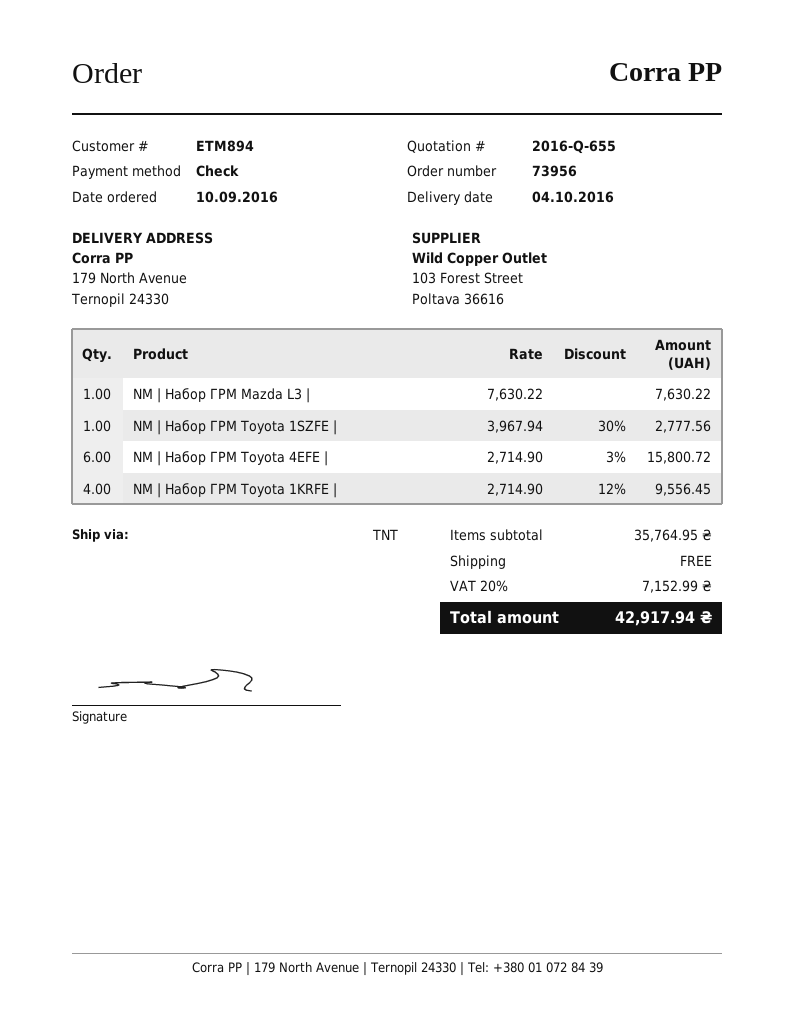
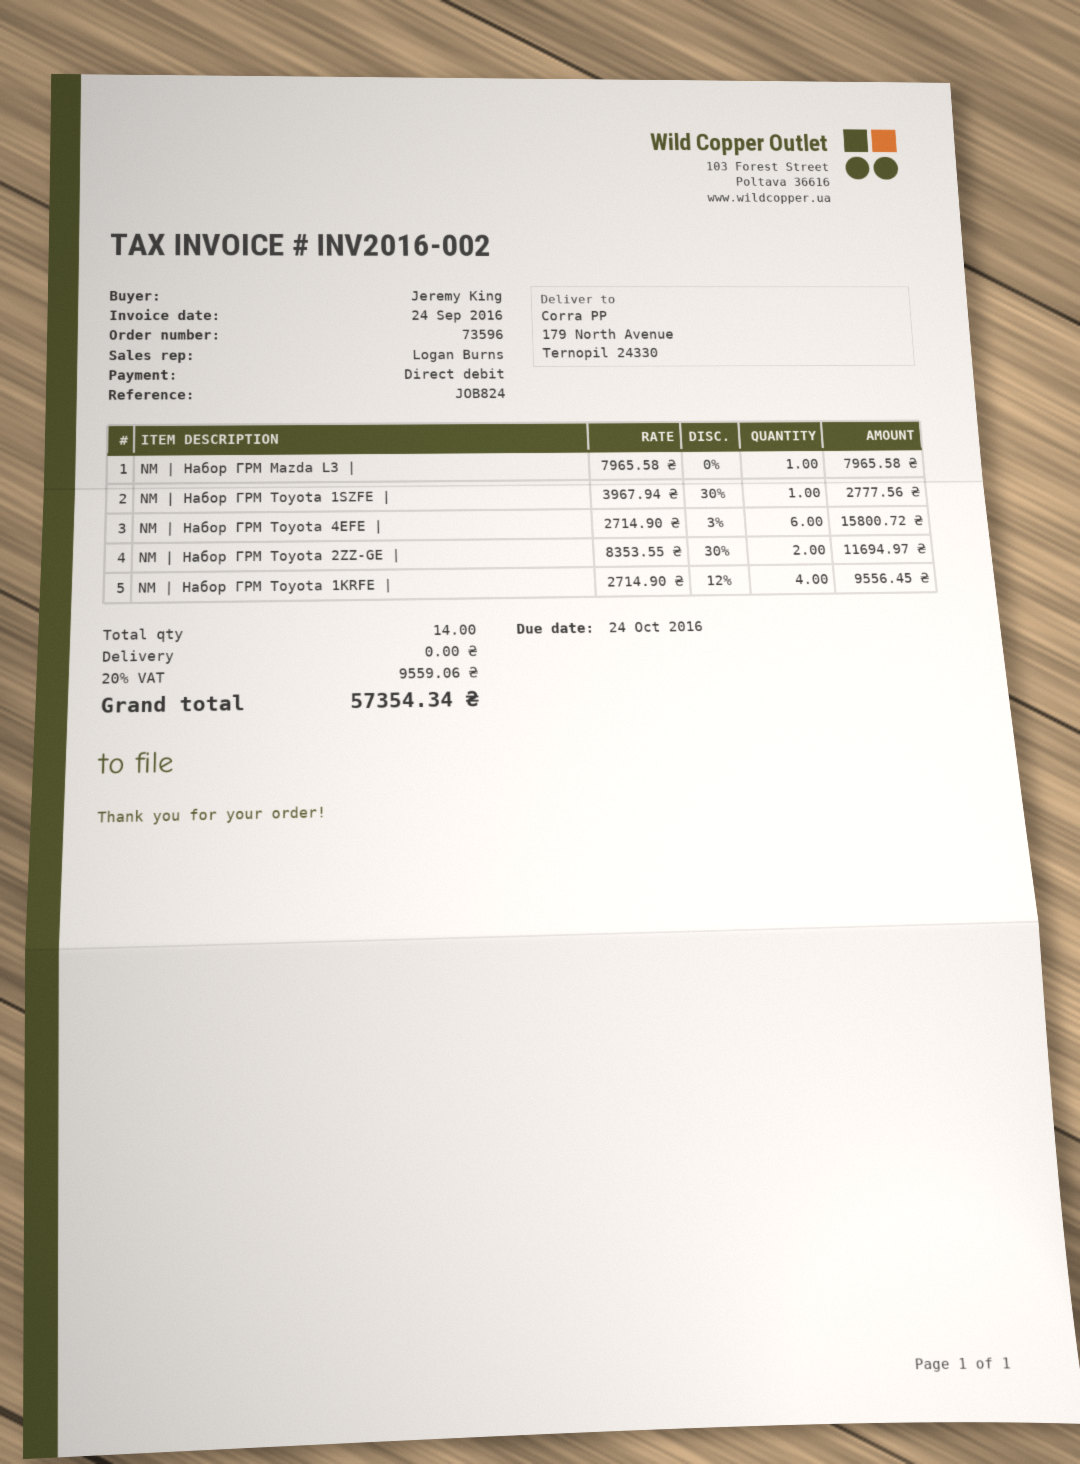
order number: 73956 -> 73596
payment method: cheque -> direct debit
NM | Набор ГРМ Mazda L3 |: 1 x 7630.22 = 7630.22 -> 1 x 7965.58 = 7965.58
NM | Набор ГРМ Toyota 2ZZ-GE |: none -> 2 x 8353.55 - 30% = 11694.97
tax: 20% = 7152.99 -> 20% = 9559.06
total: 42917.94 -> 57354.34

